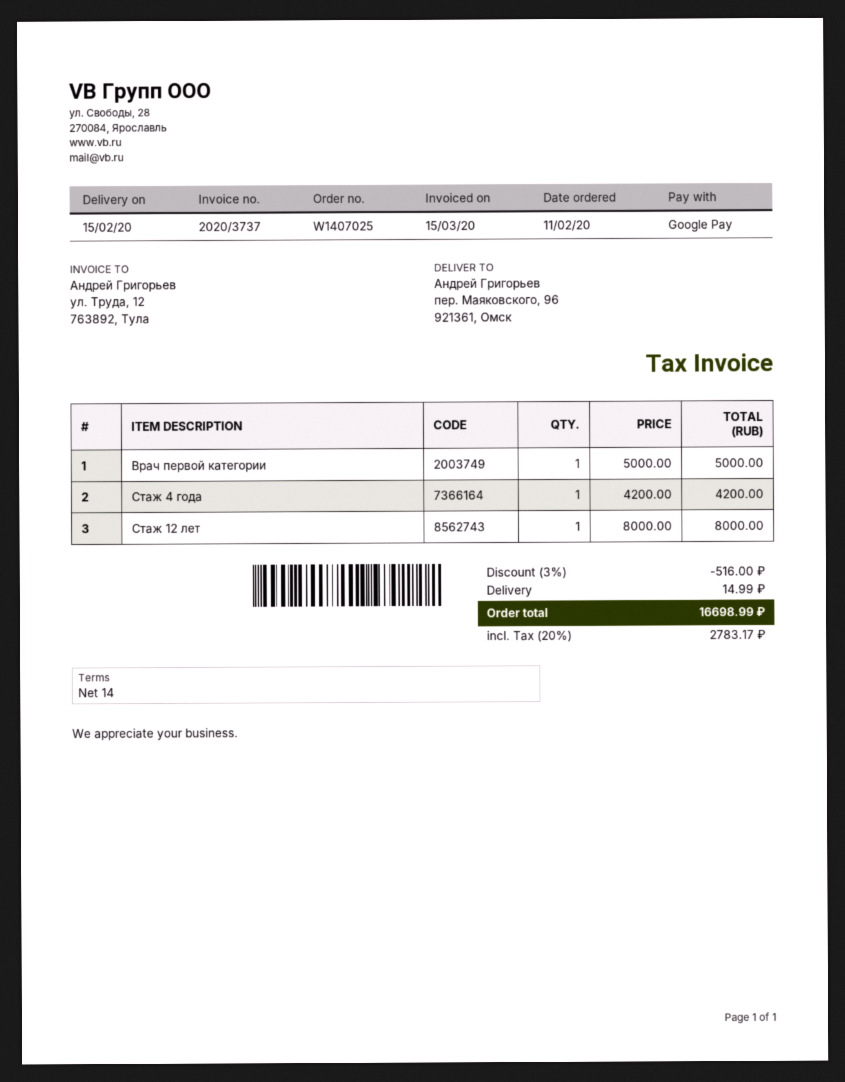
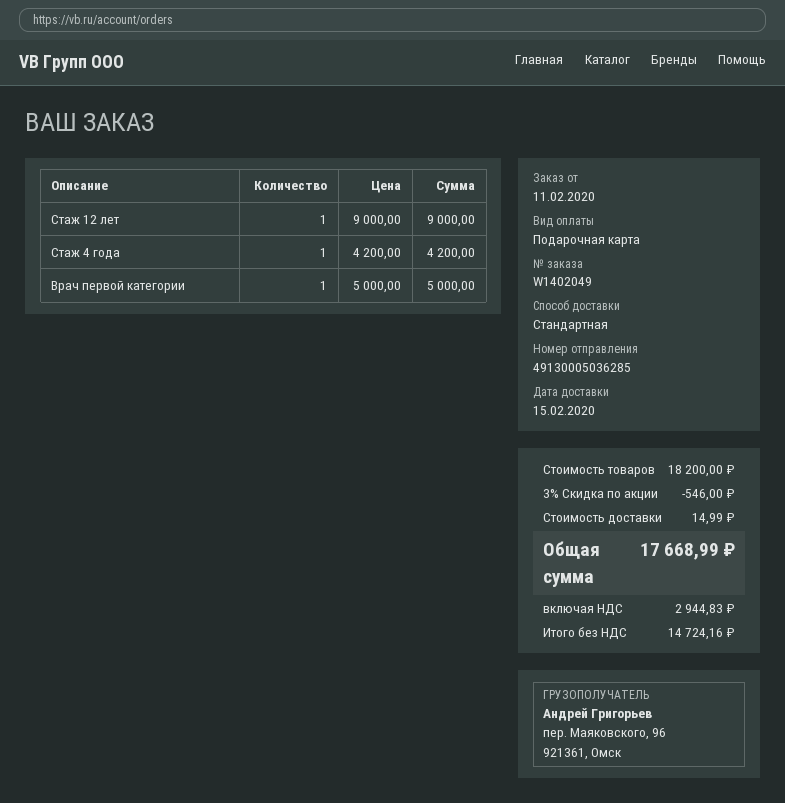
order number: W1407025 -> W1402049
payment method: Google Pay -> gift card
Стаж 12 лет: 1 x 8000.00 = 8000.00 -> 1 x 9000.00 = 9000.00
discount: 3% = 516.00 -> 3% = 546.00
tax: 2783.17 -> 2944.83
total: 16698.99 -> 17668.99

